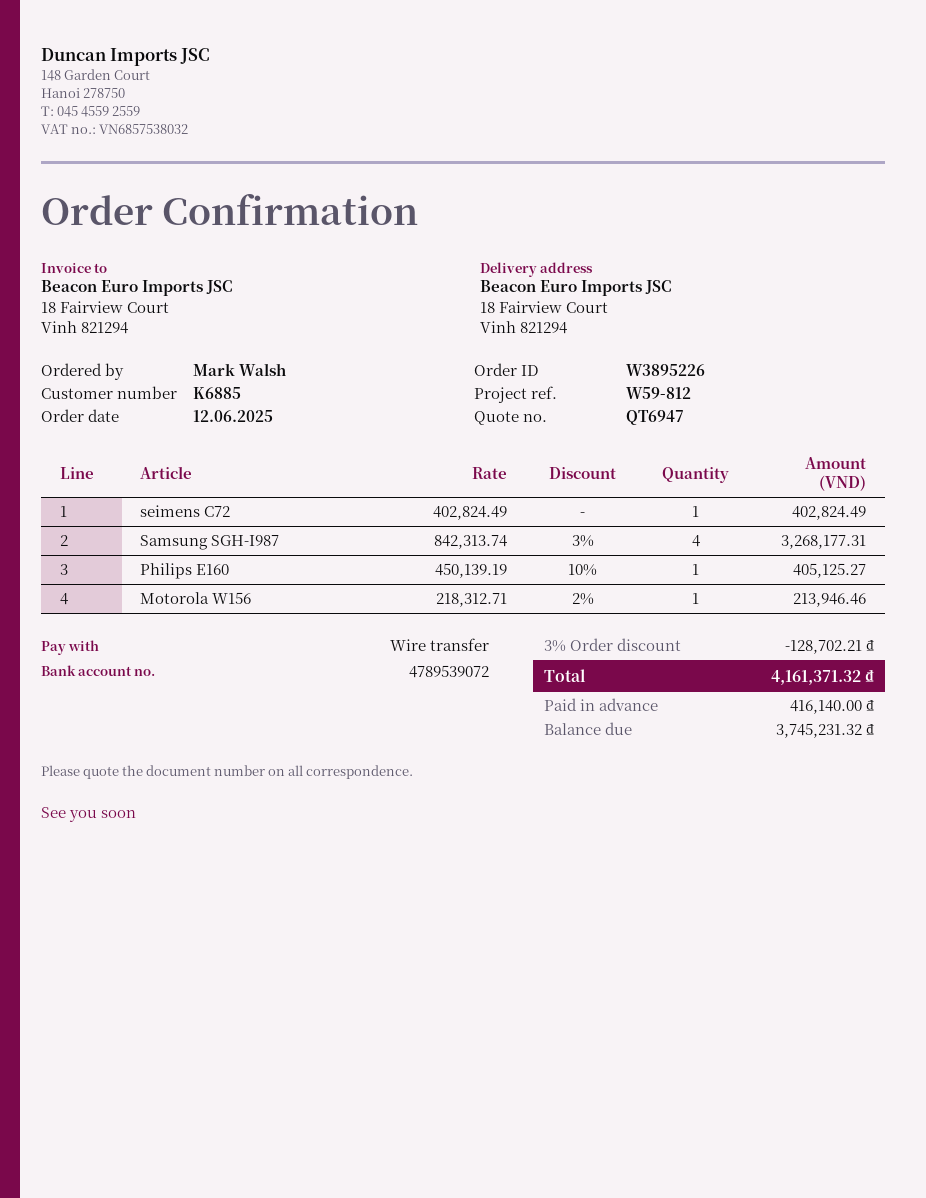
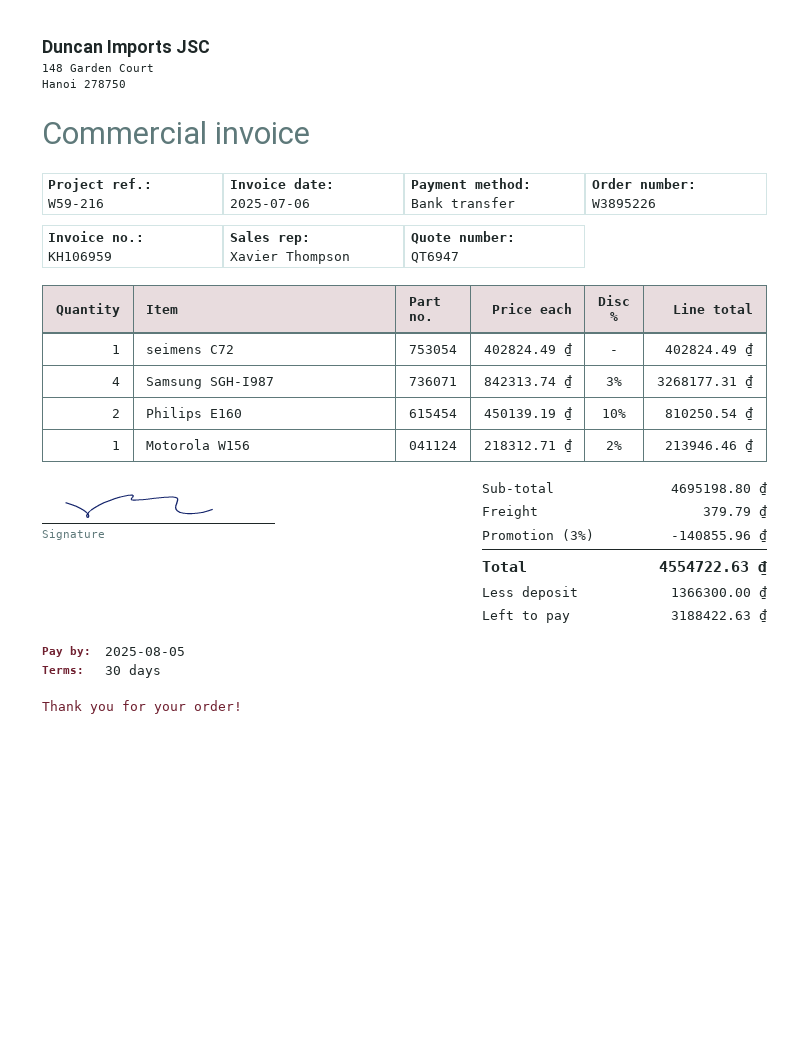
reference: W59-812 -> W59-216
Philips E160: 1 x 450139.19 - 10% = 405125.27 -> 2 x 450139.19 - 10% = 810250.54
discount: 3% = 128702.21 -> 3% = 140855.96
shipping: none -> 379.79
total: 4161371.32 -> 4554722.63
deposit: 416140.00 -> 1366300.00
balance: 3745231.32 -> 3188422.63

